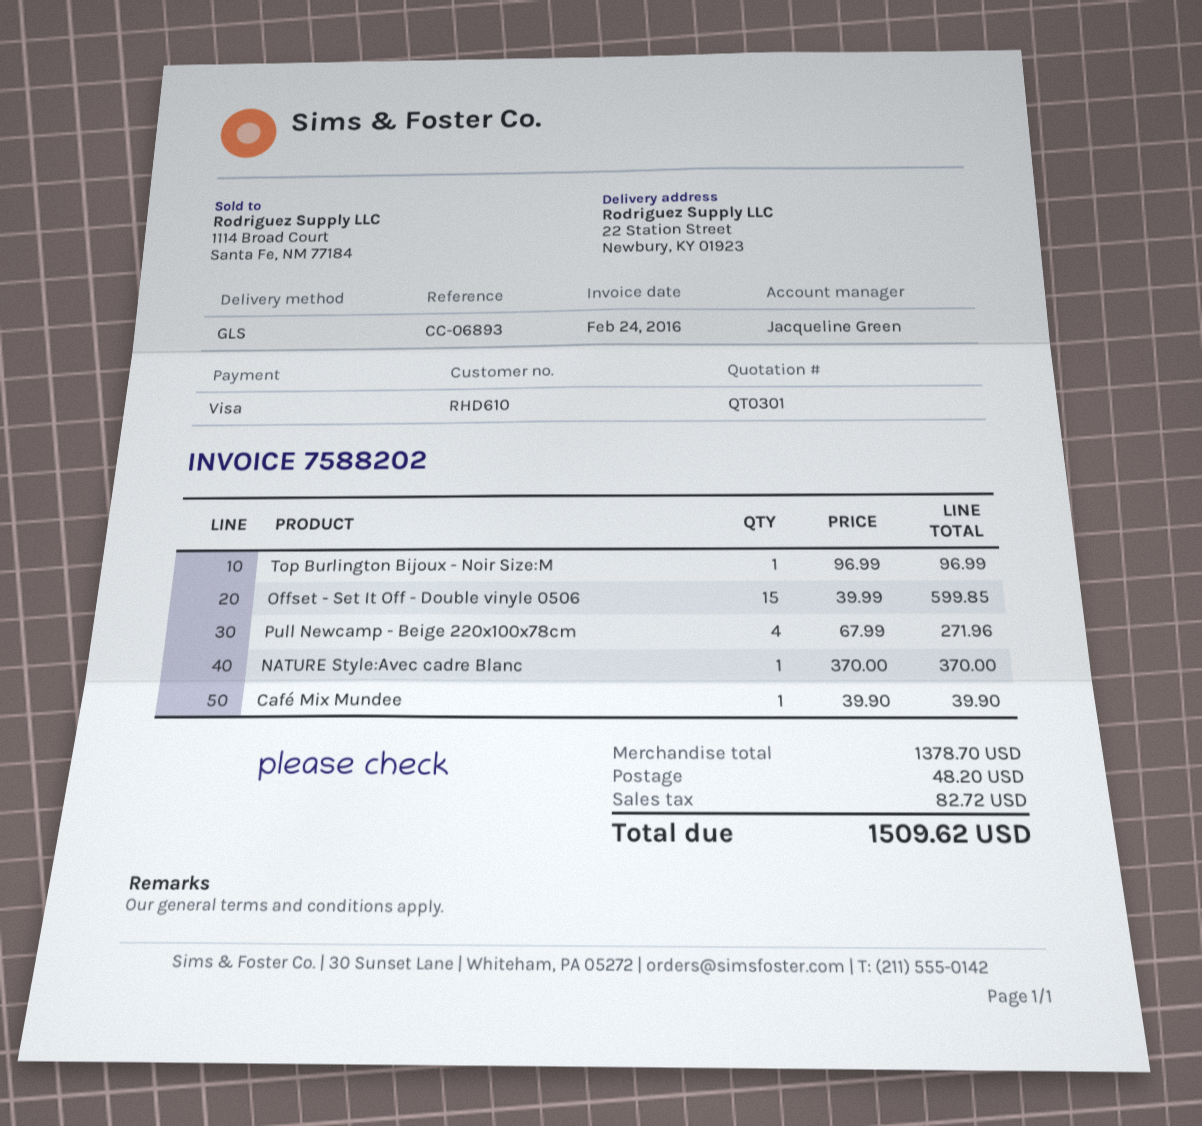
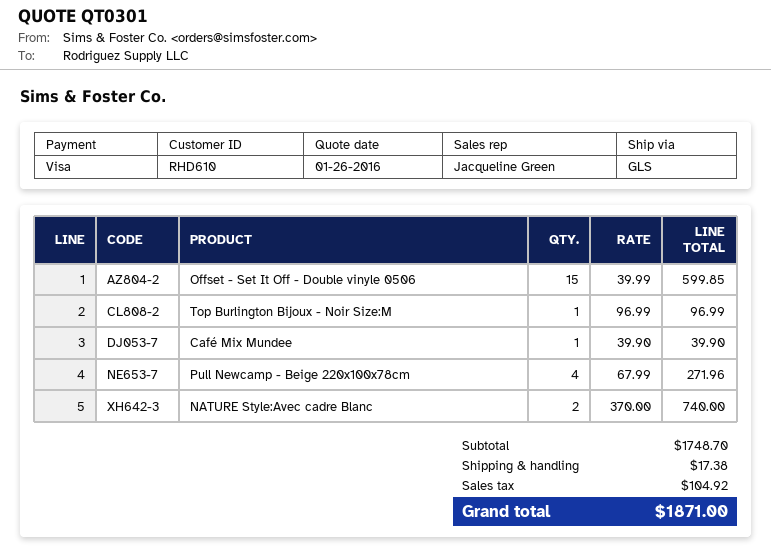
NATURE Style:Avec cadre Blanc: 1 x 370.00 = 370.00 -> 2 x 370.00 = 740.00
subtotal: 1378.70 -> 1748.70
shipping: 48.20 -> 17.38
tax: 82.72 -> 104.92
total: 1509.62 -> 1871.00

